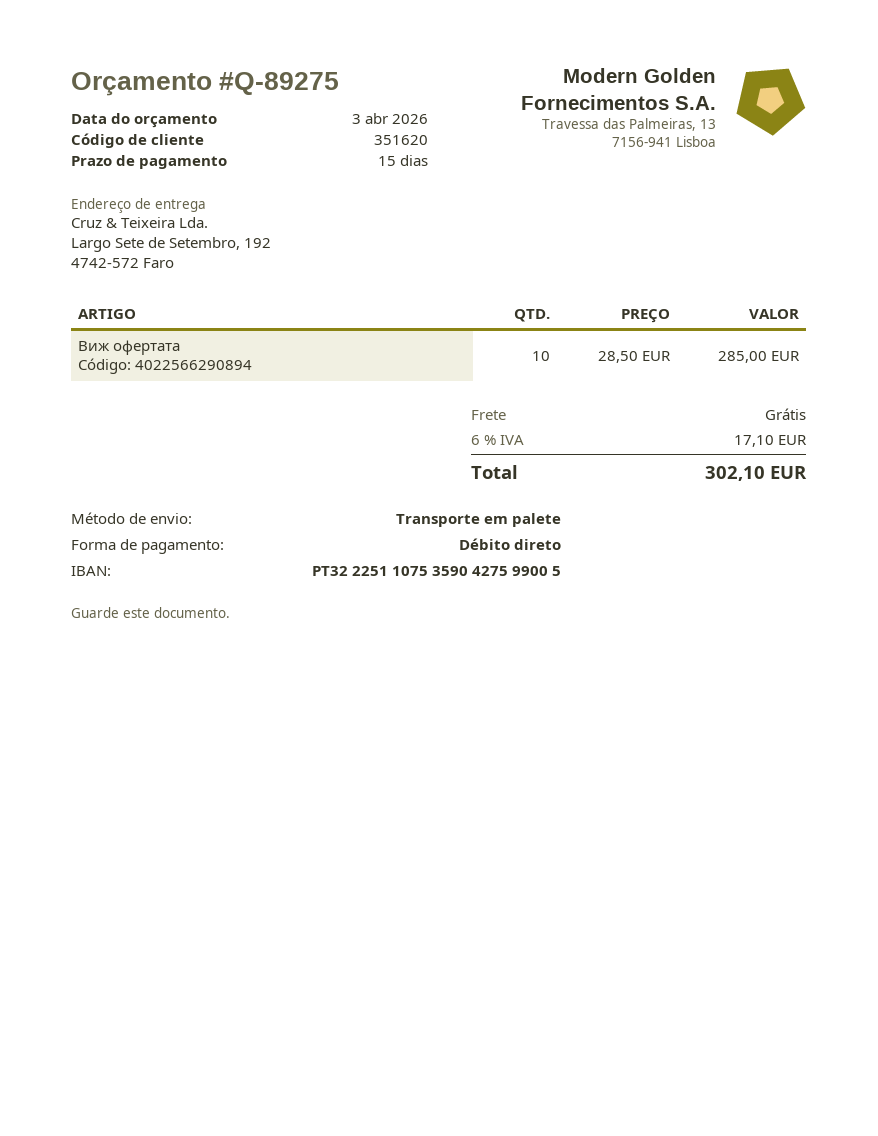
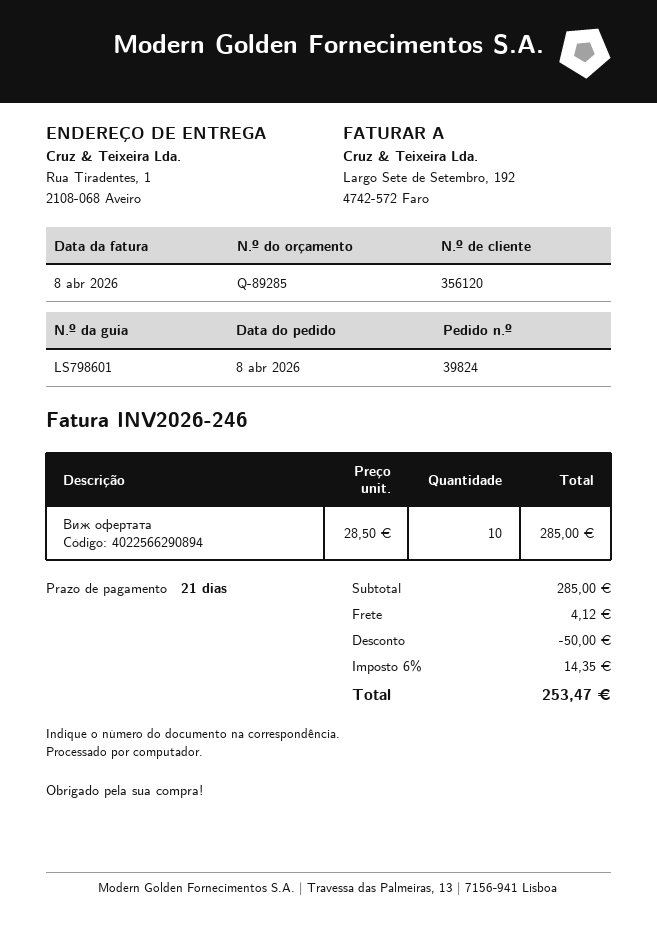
quote number: Q-89275 -> Q-89285
payment terms: 15 days -> 21 days
customer number: 351620 -> 356120
ship to: Largo Sete de Setembro, 192, 4742-572 Faro -> Rua Tiradentes, 1, 2108-068 Aveiro
discount: none -> 50.00
shipping: 0.00 -> 4.12
tax: 6% = 17.10 -> 6% = 14.35
total: 302.10 -> 253.47

